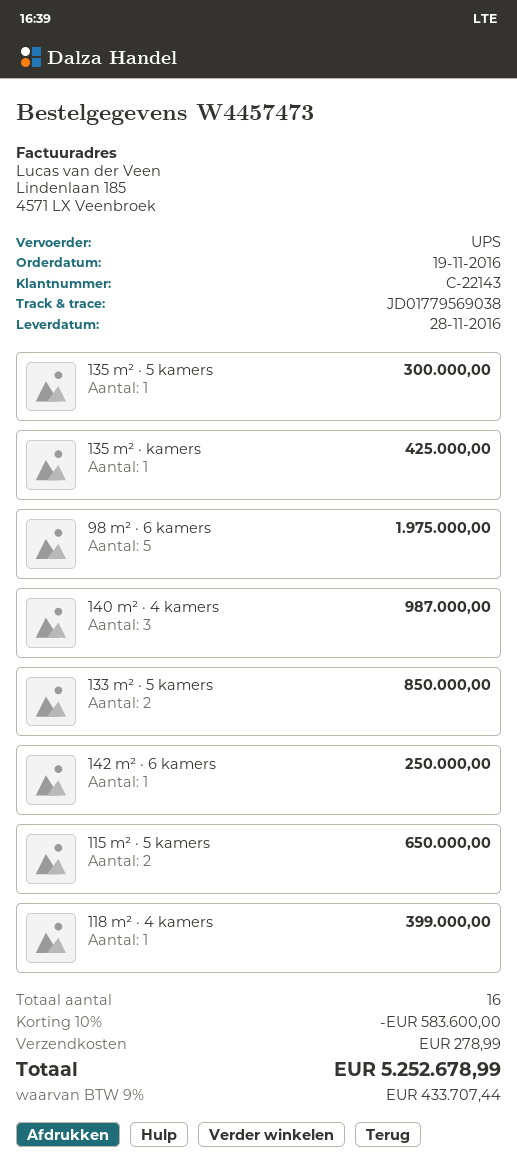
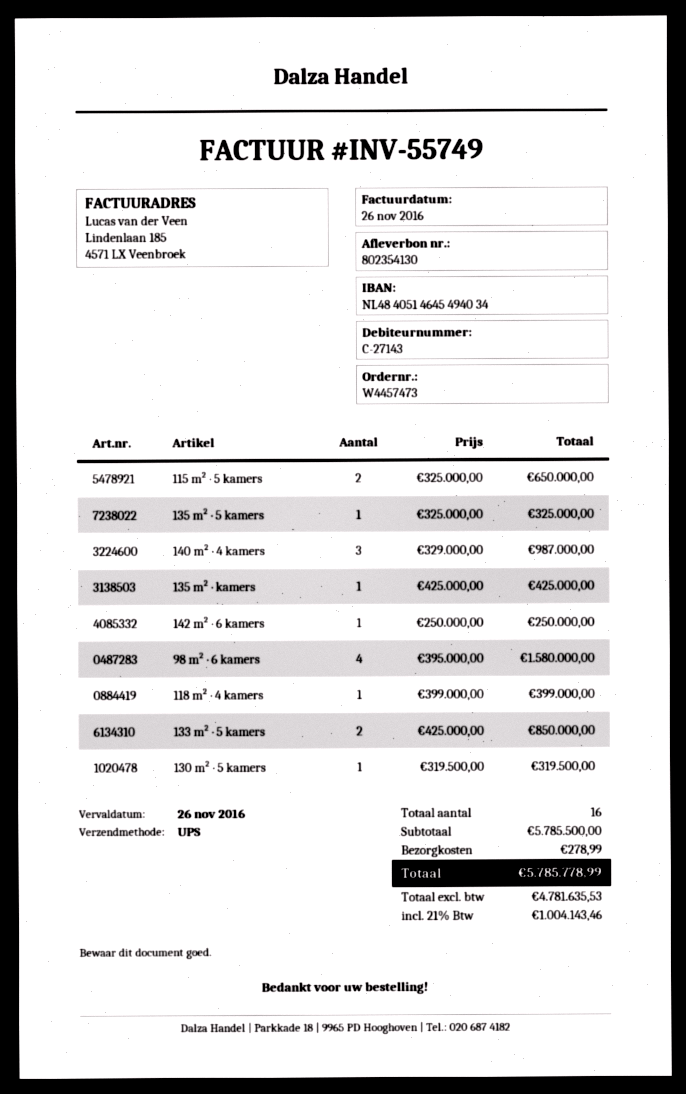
customer number: C-22143 -> C-27143
135 m² · 5 kamers: 1 for 300000.00 -> 1 for 325000.00
98 m² · 6 kamers: 5 for 1975000.00 -> 4 for 1580000.00
130 m² · 5 kamers: none -> 1 for 319500.00
discount: 10% = 583600.00 -> none
tax: 9% = 433707.44 -> 21% = 1004143.46
total: 5252678.99 -> 5785778.99

